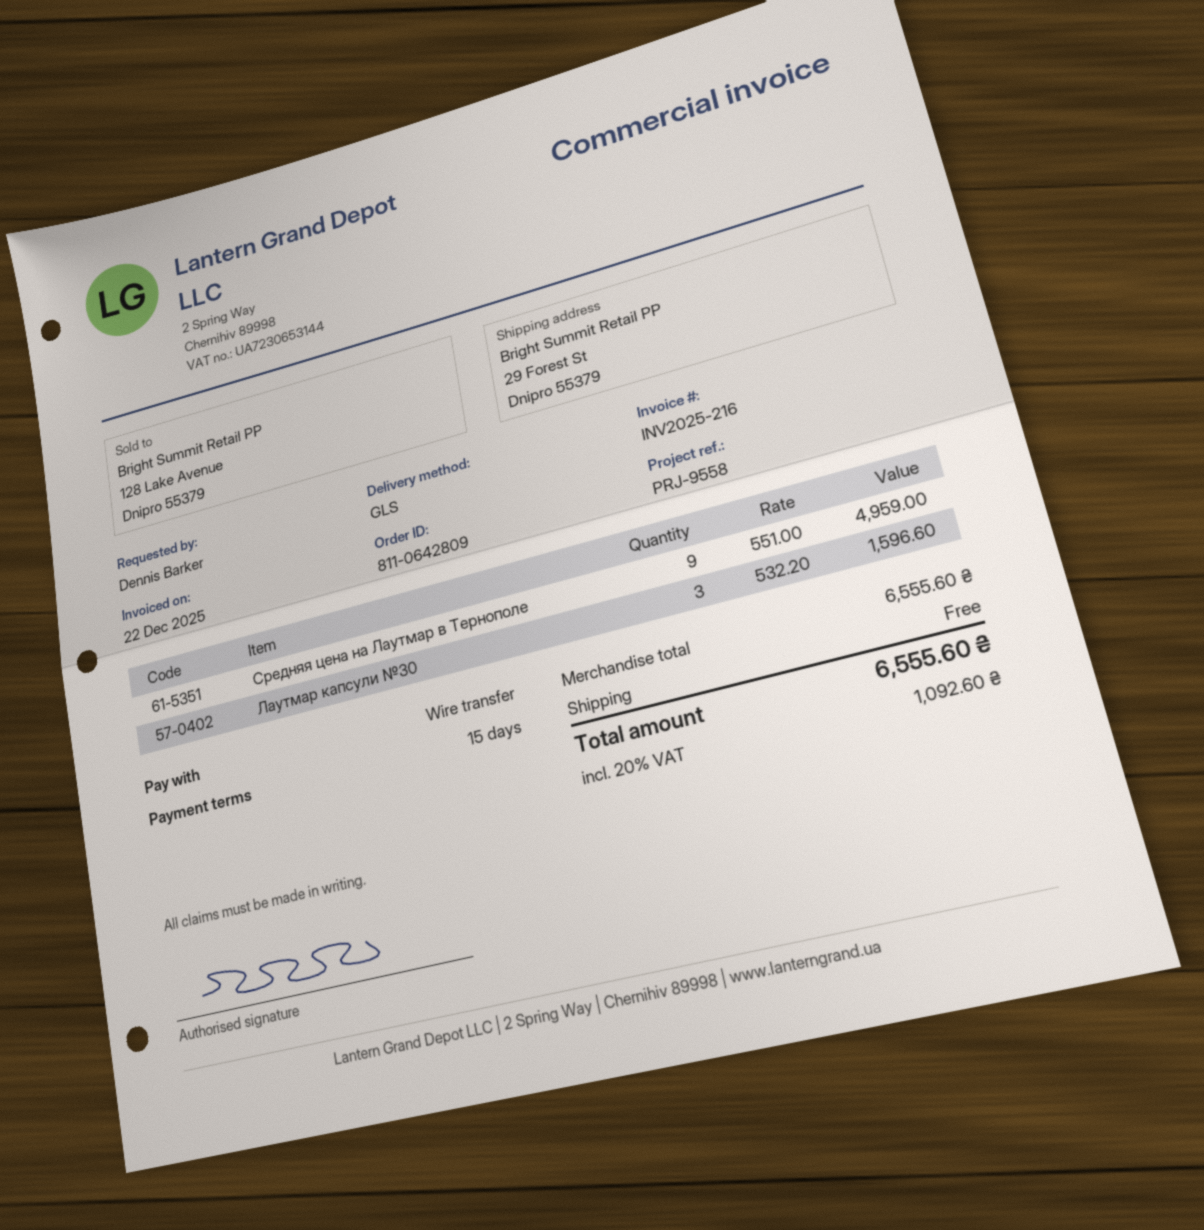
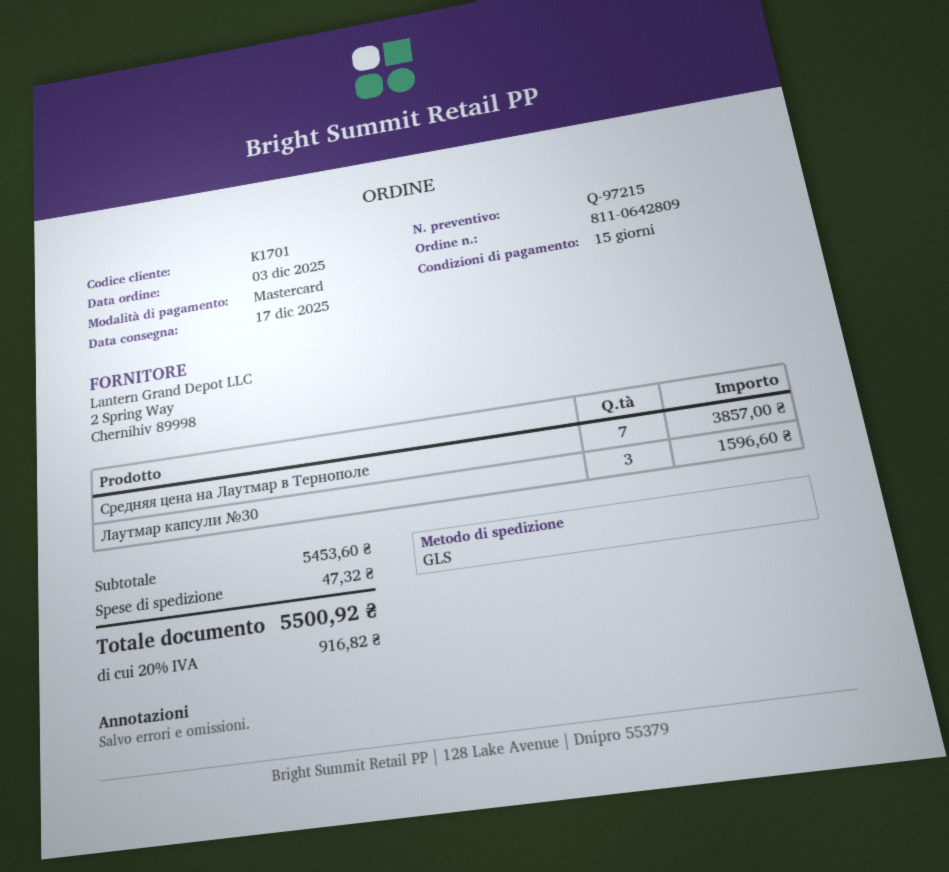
payment method: bank transfer -> Mastercard
Средняя цена на Лаутмар в Тернополе: 9 for 4959.00 -> 7 for 3857.00
subtotal: 6555.60 -> 5453.60
shipping: 0.00 -> 47.32
tax: 20% = 1092.60 -> 20% = 916.82
total: 6555.60 -> 5500.92

